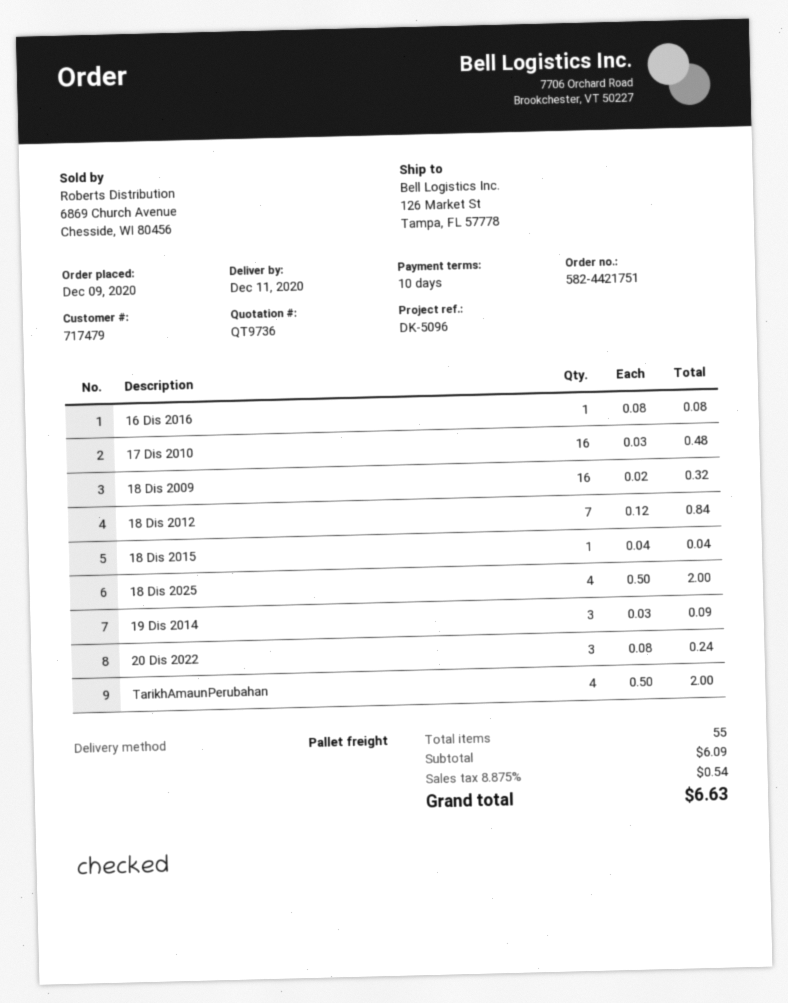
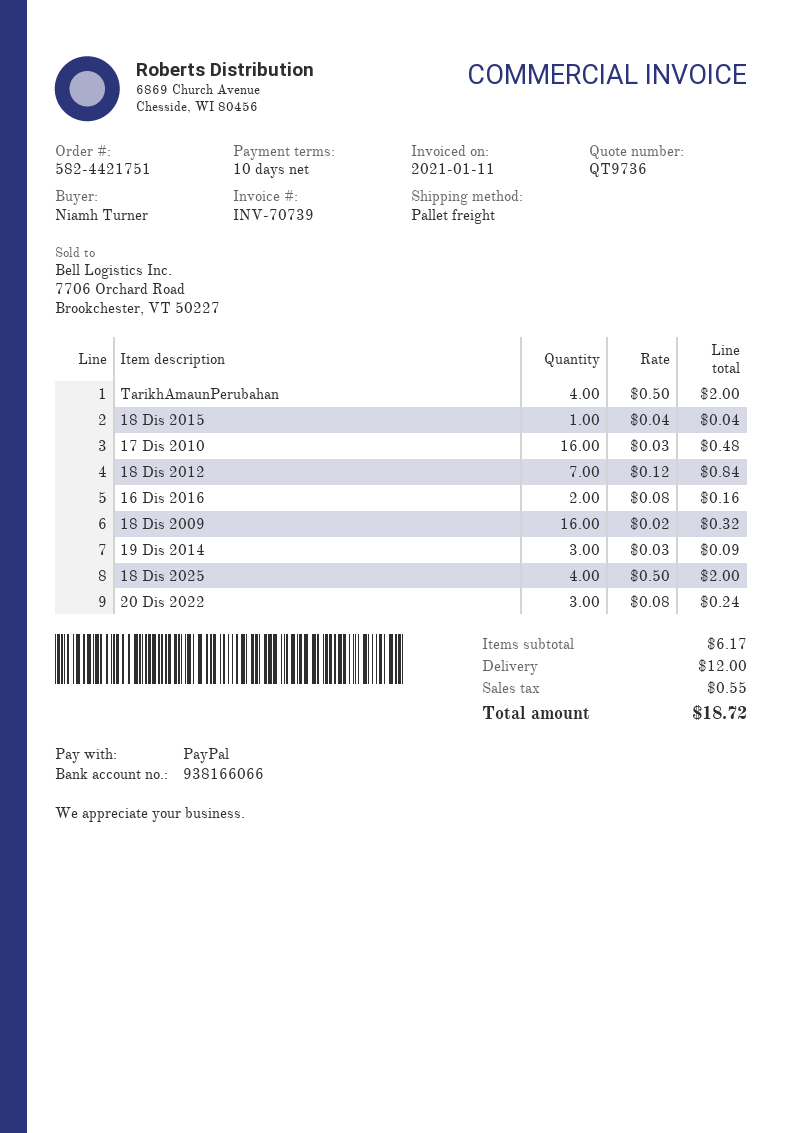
16 Dis 2016: 1 x 0.08 = 0.08 -> 2 x 0.08 = 0.16
subtotal: 6.09 -> 6.17
shipping: none -> 12.00
tax: 0.54 -> 0.55
total: 6.63 -> 18.72

